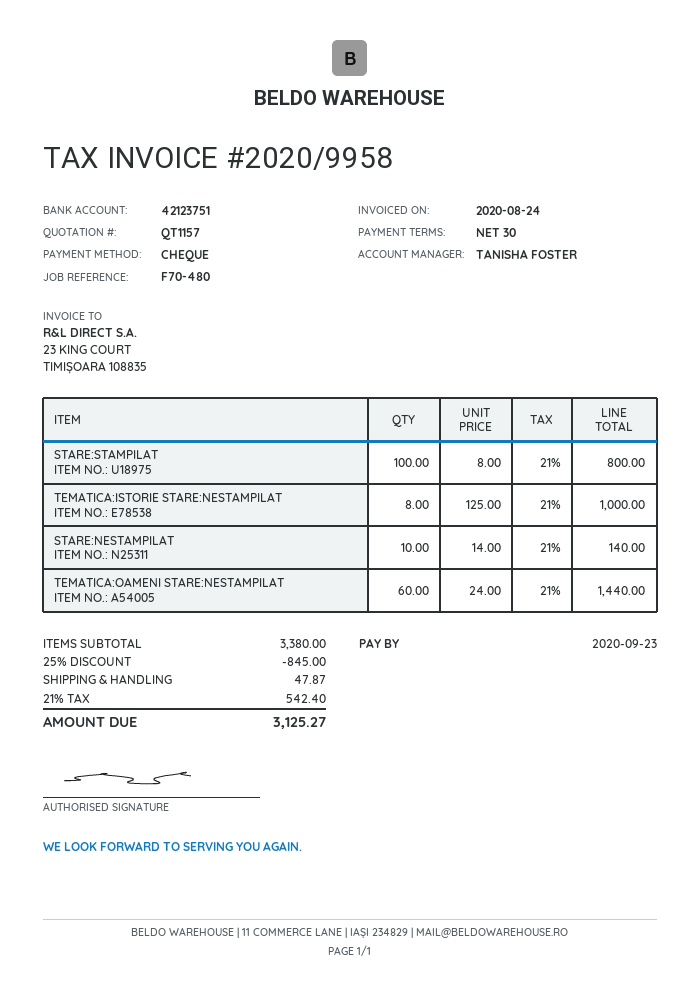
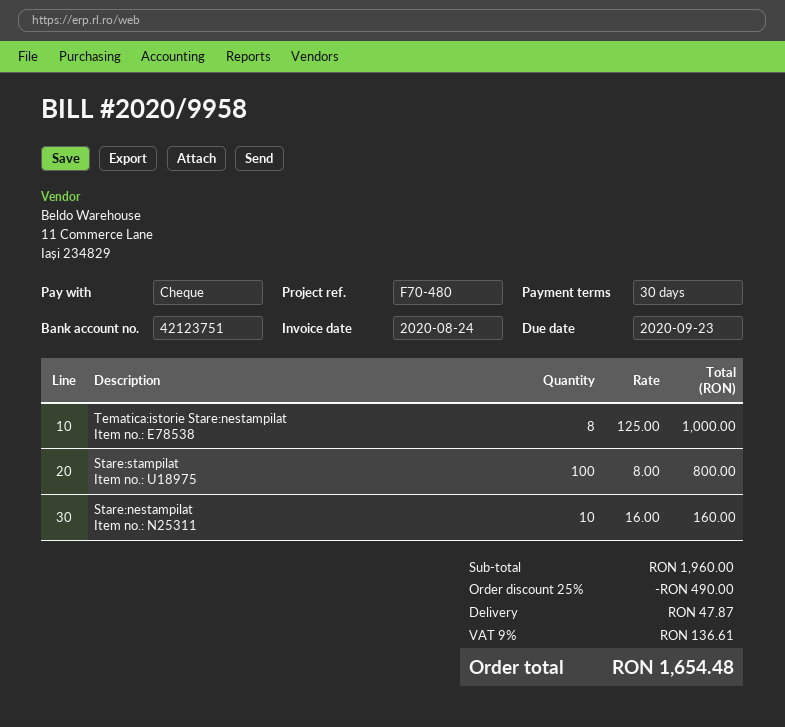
STARE:NESTAMPILAT: 10 x 14.00 = 140.00 -> 10 x 16.00 = 160.00
TEMATICA:OAMENI STARE:NESTAMPILAT: 60 x 24.00 = 1440.00 -> none
subtotal: 3380.00 -> 1960.00
discount: 25% = 845.00 -> 25% = 490.00
tax: 21% = 542.40 -> 9% = 136.61
total: 3125.27 -> 1654.48

